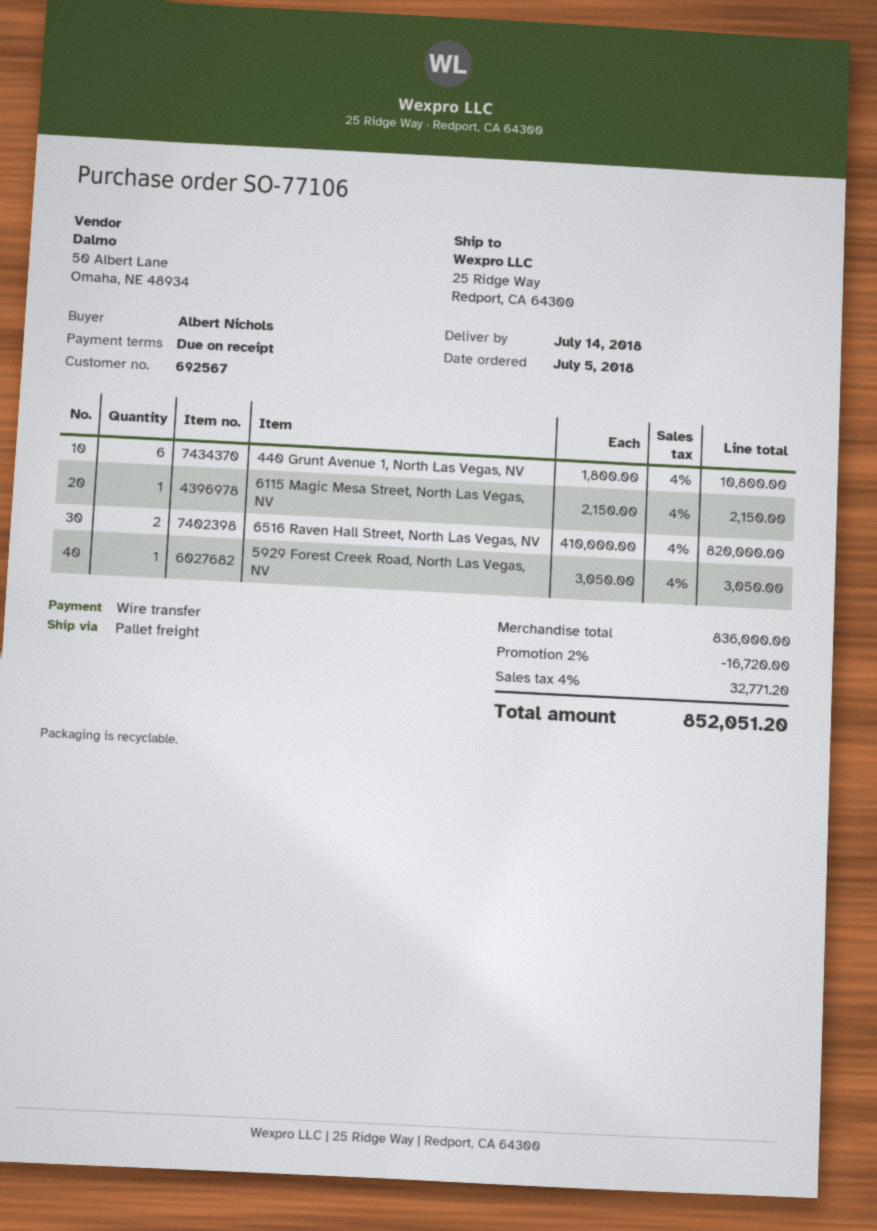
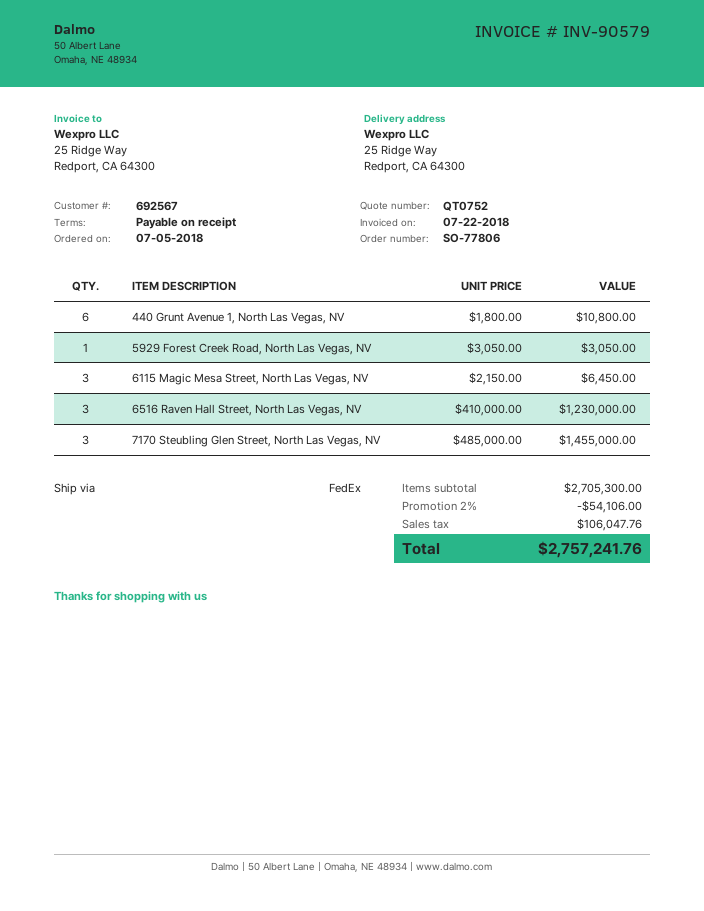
order number: SO-77106 -> SO-77806
shipping method: pallet freight -> FedEx
6115 Magic Mesa Street, North Las Vegas, NV: 1 x 2150.00 = 2150.00 -> 3 x 2150.00 = 6450.00
6516 Raven Hall Street, North Las Vegas, NV: 2 x 410000.00 = 820000.00 -> 3 x 410000.00 = 1230000.00
7170 Steubling Glen Street, North Las Vegas, NV: none -> 3 x 485000.00 = 1455000.00
subtotal: 836000.00 -> 2705300.00
discount: 2% = 16720.00 -> 2% = 54106.00
tax: 32771.20 -> 106047.76
total: 852051.20 -> 2757241.76

